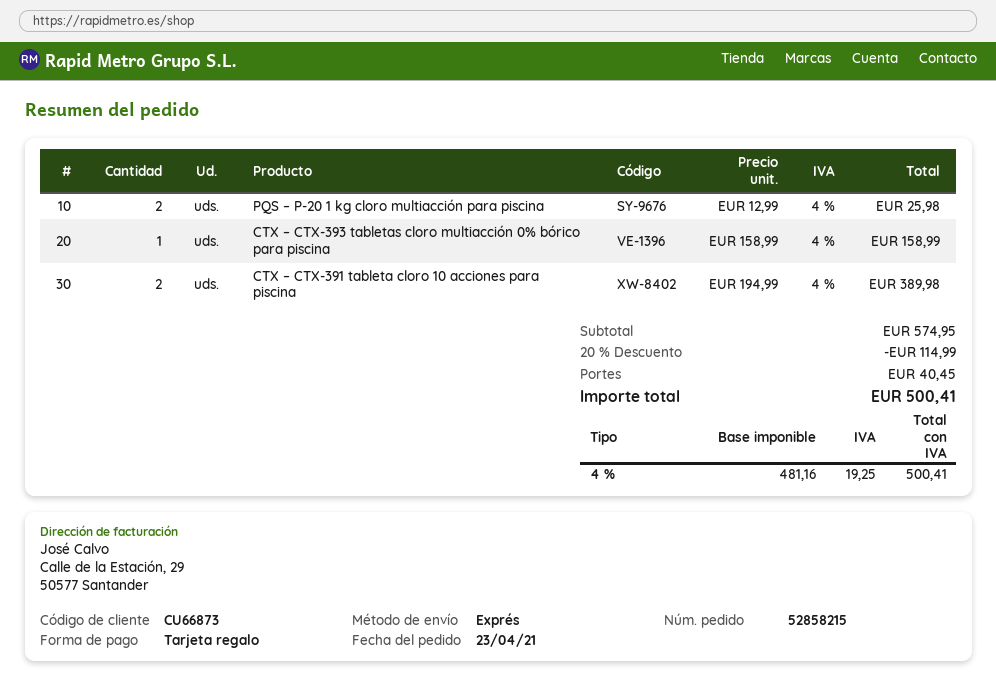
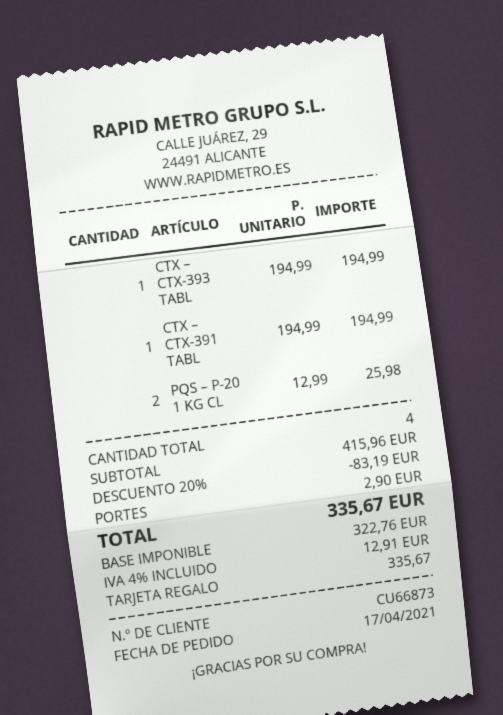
order date: 2021-04-23 -> 2021-04-17
CTX – CTX-393 tabletas cloro multiacción 0% bórico para piscina: 1 x 158.99 = 158.99 -> 1 x 194.99 = 194.99
CTX – CTX-391 tableta cloro 10 acciones para piscina: 2 x 194.99 = 389.98 -> 1 x 194.99 = 194.99
subtotal: 574.95 -> 415.96
discount: 20% = 114.99 -> 20% = 83.19
shipping: 40.45 -> 2.90
net: 481.16 -> 322.76
tax: 4% = 19.25 -> 4% = 12.91
total: 500.41 -> 335.67

